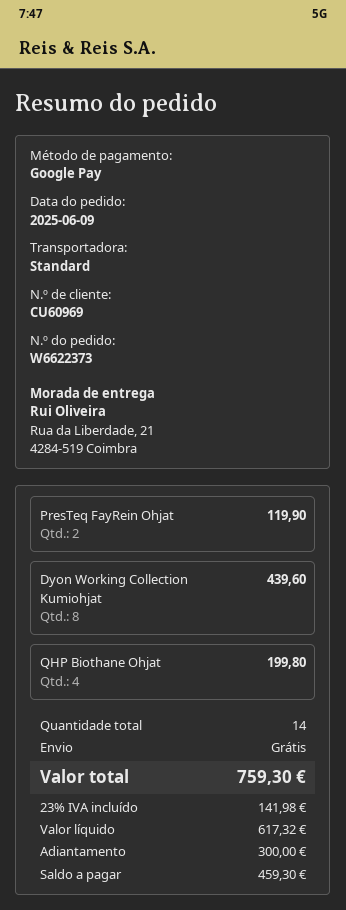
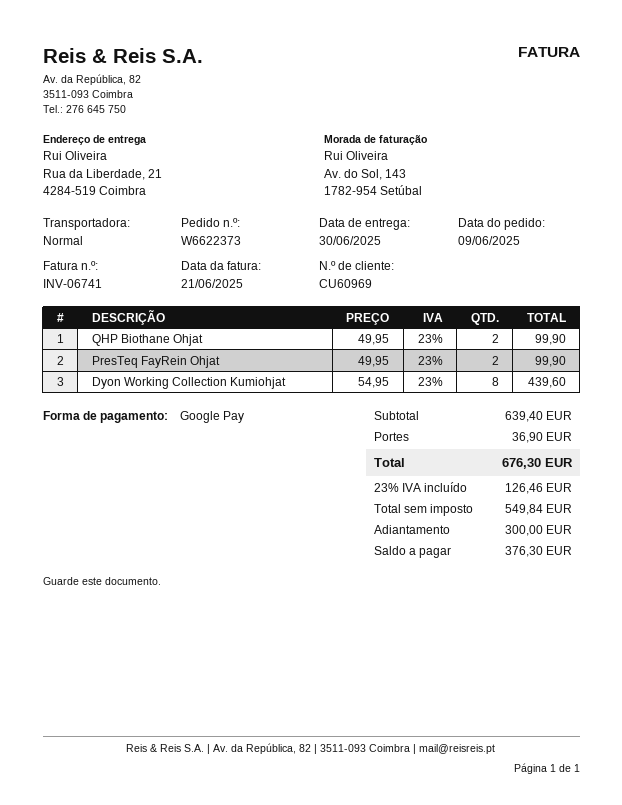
PresTeq FayRein Ohjat: 2 for 119.90 -> 2 for 99.90
QHP Biothane Ohjat: 4 for 199.80 -> 2 for 99.90
shipping: 0.00 -> 36.90
net: 617.32 -> 549.84
tax: 23% = 141.98 -> 23% = 126.46
total: 759.30 -> 676.30
balance: 459.30 -> 376.30

